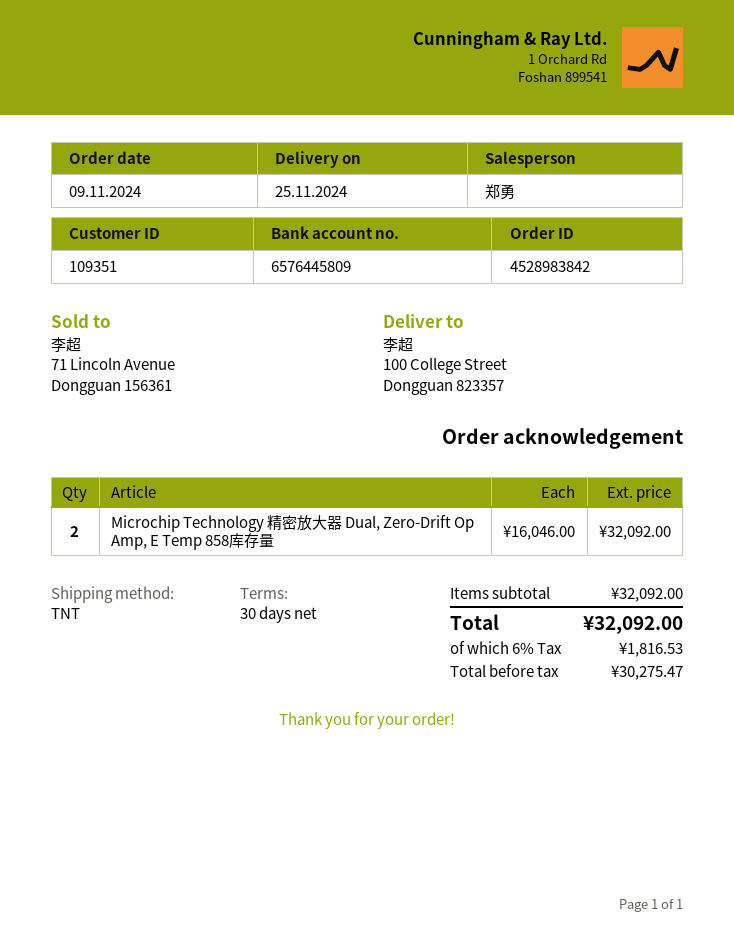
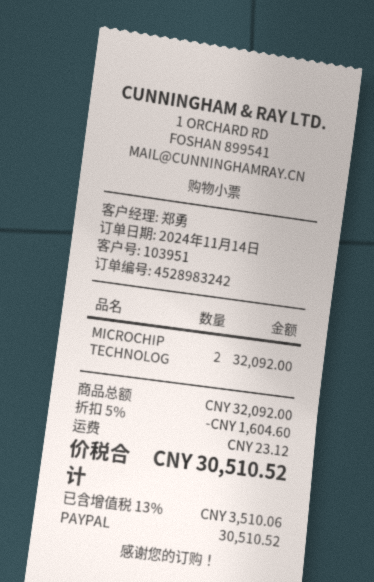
order number: 4528983842 -> 4528983242
order date: 2024-11-09 -> 2024-11-14
customer number: 109351 -> 103951
discount: none -> 5% = 1604.60
shipping: none -> 23.12
tax: 6% = 1816.53 -> 13% = 3510.06
total: 32092.00 -> 30510.52

